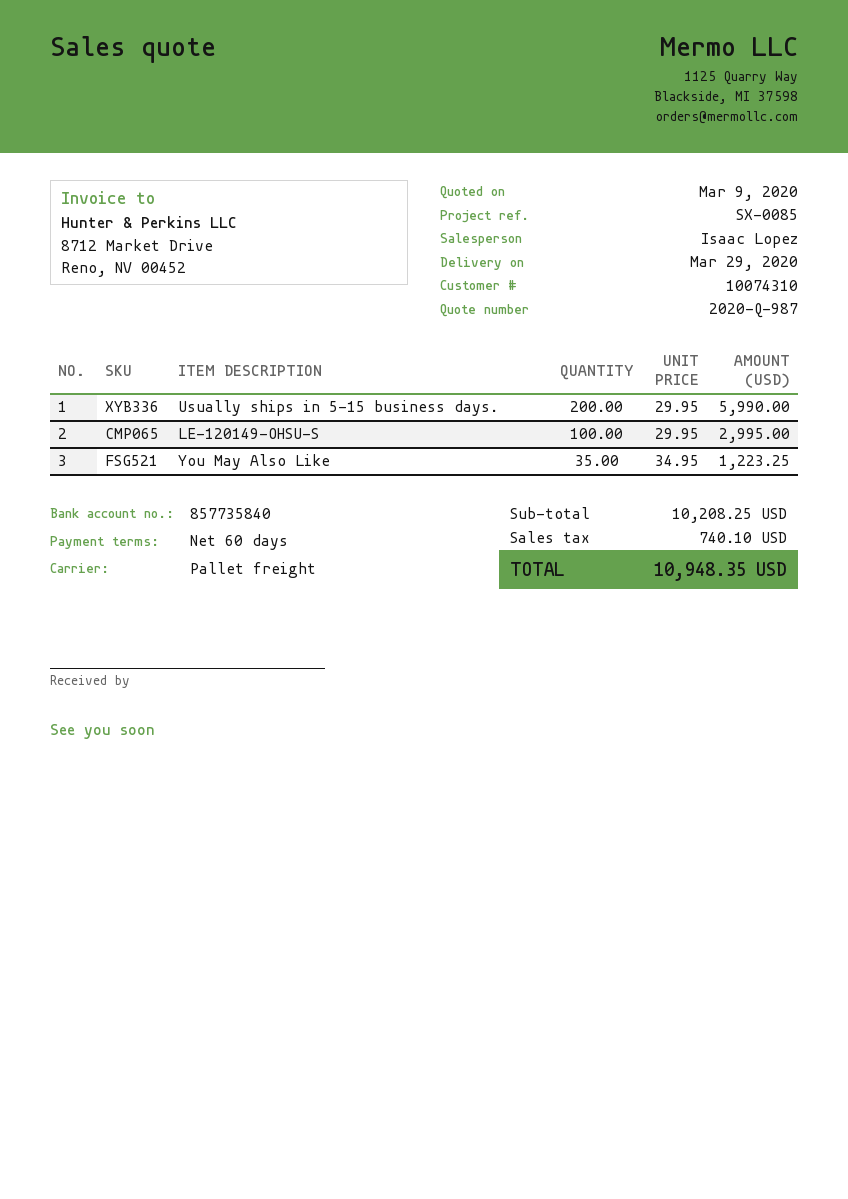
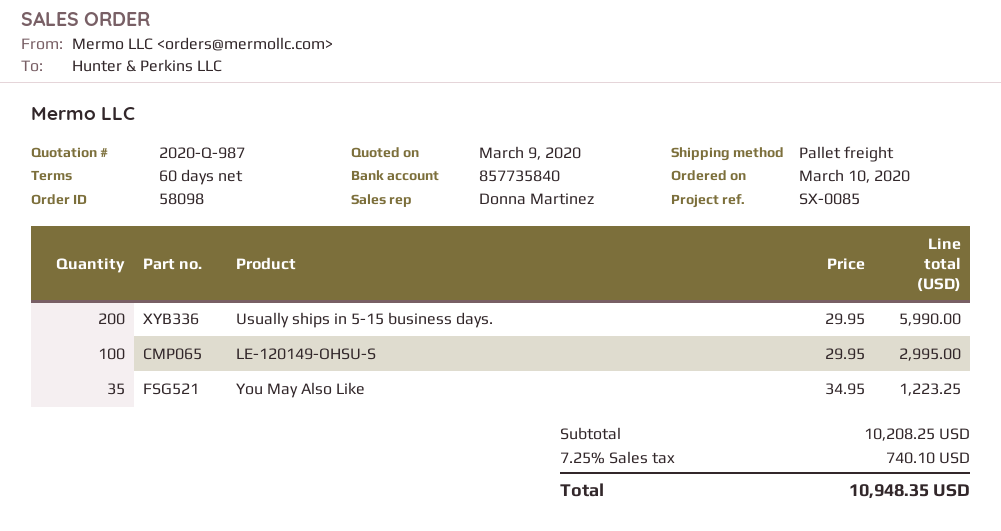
sales rep: Isaac Lopez -> Donna Martinez

